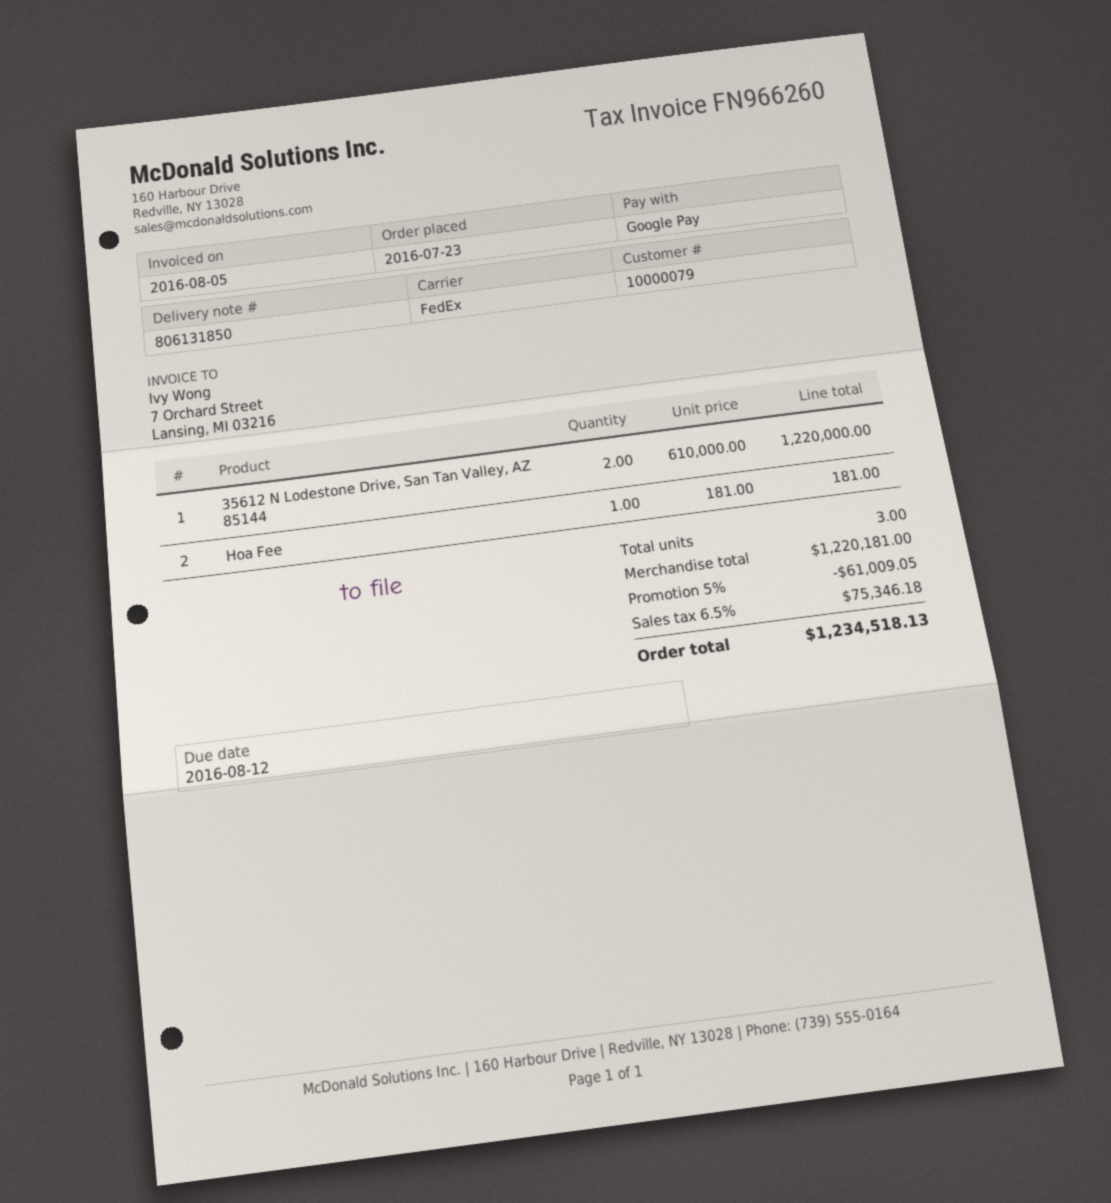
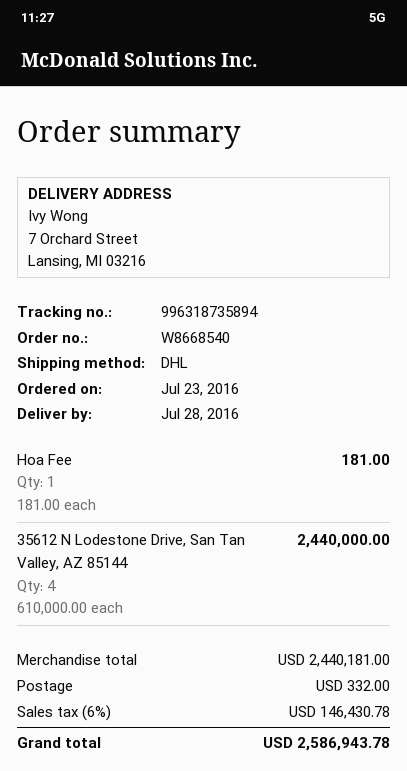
shipping method: FedEx -> DHL
35612 N Lodestone Drive, San Tan Valley, AZ 85144: 2 x 610000.00 = 1220000.00 -> 4 x 610000.00 = 2440000.00
subtotal: 1220181.00 -> 2440181.00
discount: 5% = 61009.05 -> none
shipping: none -> 332.00
tax: 6.5% = 75346.18 -> 6% = 146430.78
total: 1234518.13 -> 2586943.78

